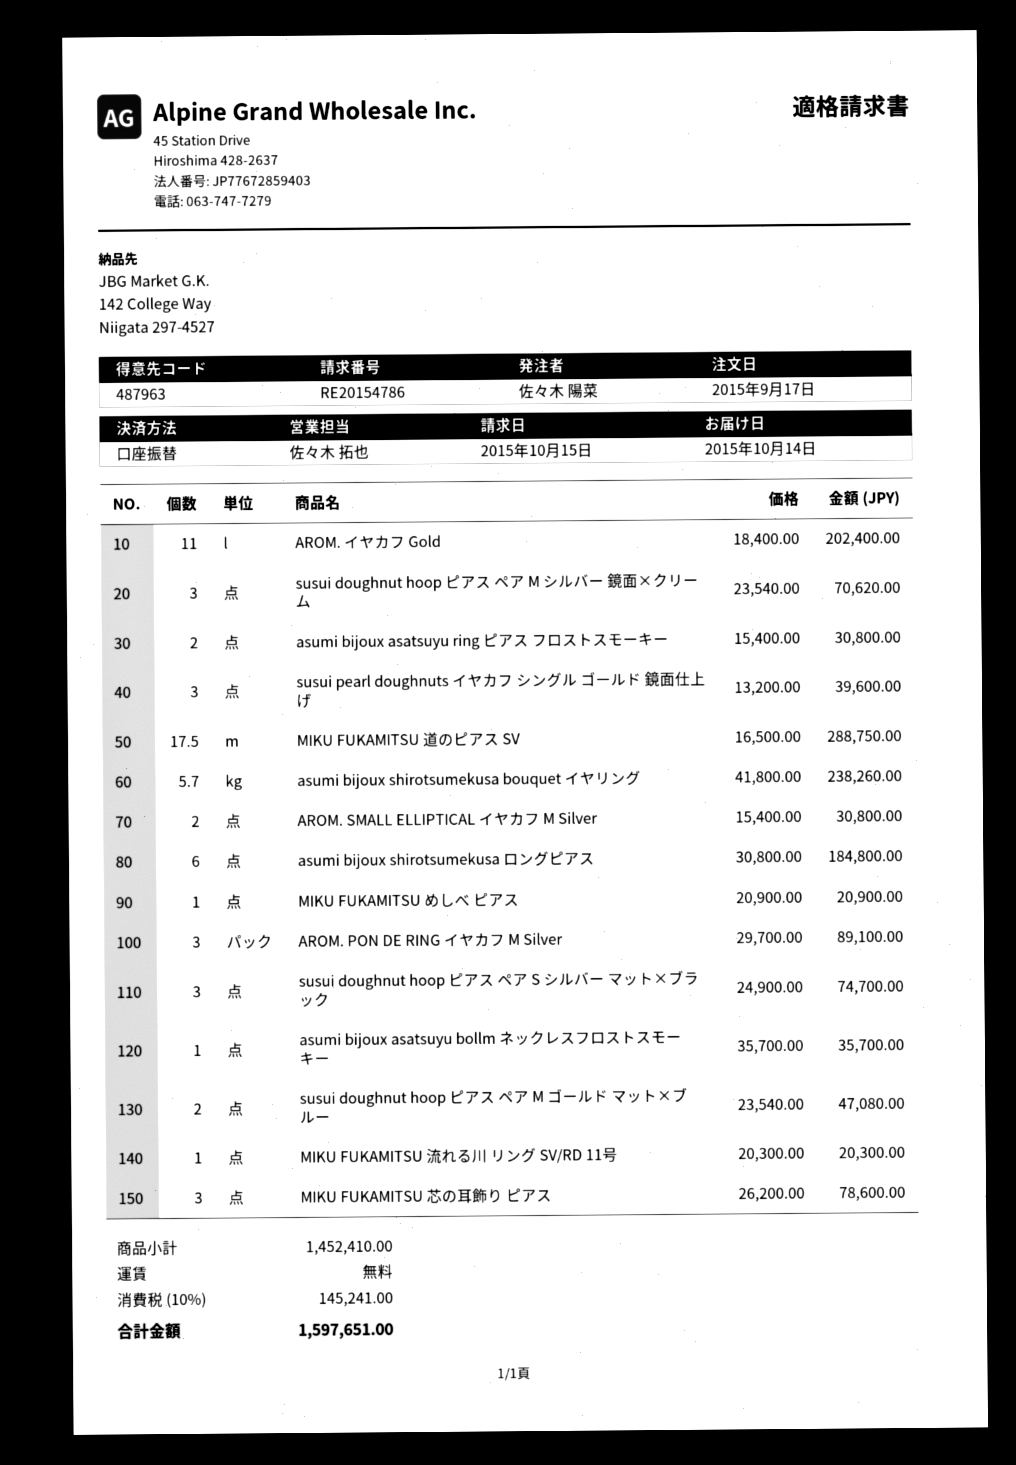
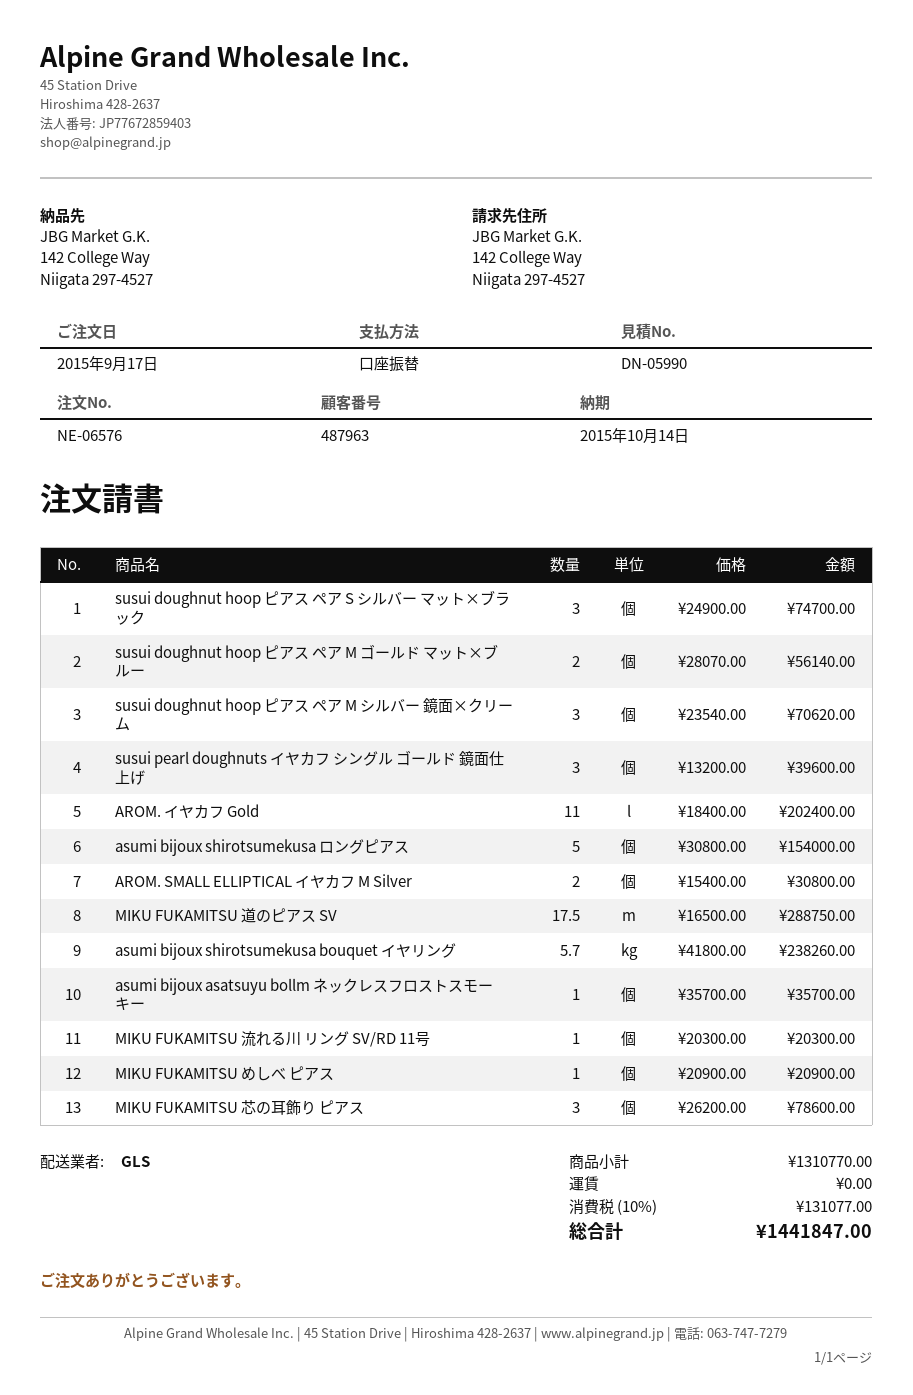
asumi bijoux asatsuyu ring ピアス フロストスモーキー: 2 x 15400.00 = 30800.00 -> none
asumi bijoux shirotsumekusa ロングピアス: 6 x 30800.00 = 184800.00 -> 5 x 30800.00 = 154000.00
AROM. PON DE RING イヤカフ M Silver: 3 x 29700.00 = 89100.00 -> none
susui doughnut hoop ピアス ペア M ゴールド マット×ブルー: 2 x 23540.00 = 47080.00 -> 2 x 28070.00 = 56140.00
subtotal: 1452410.00 -> 1310770.00
tax: 10% = 145241.00 -> 10% = 131077.00
total: 1597651.00 -> 1441847.00

